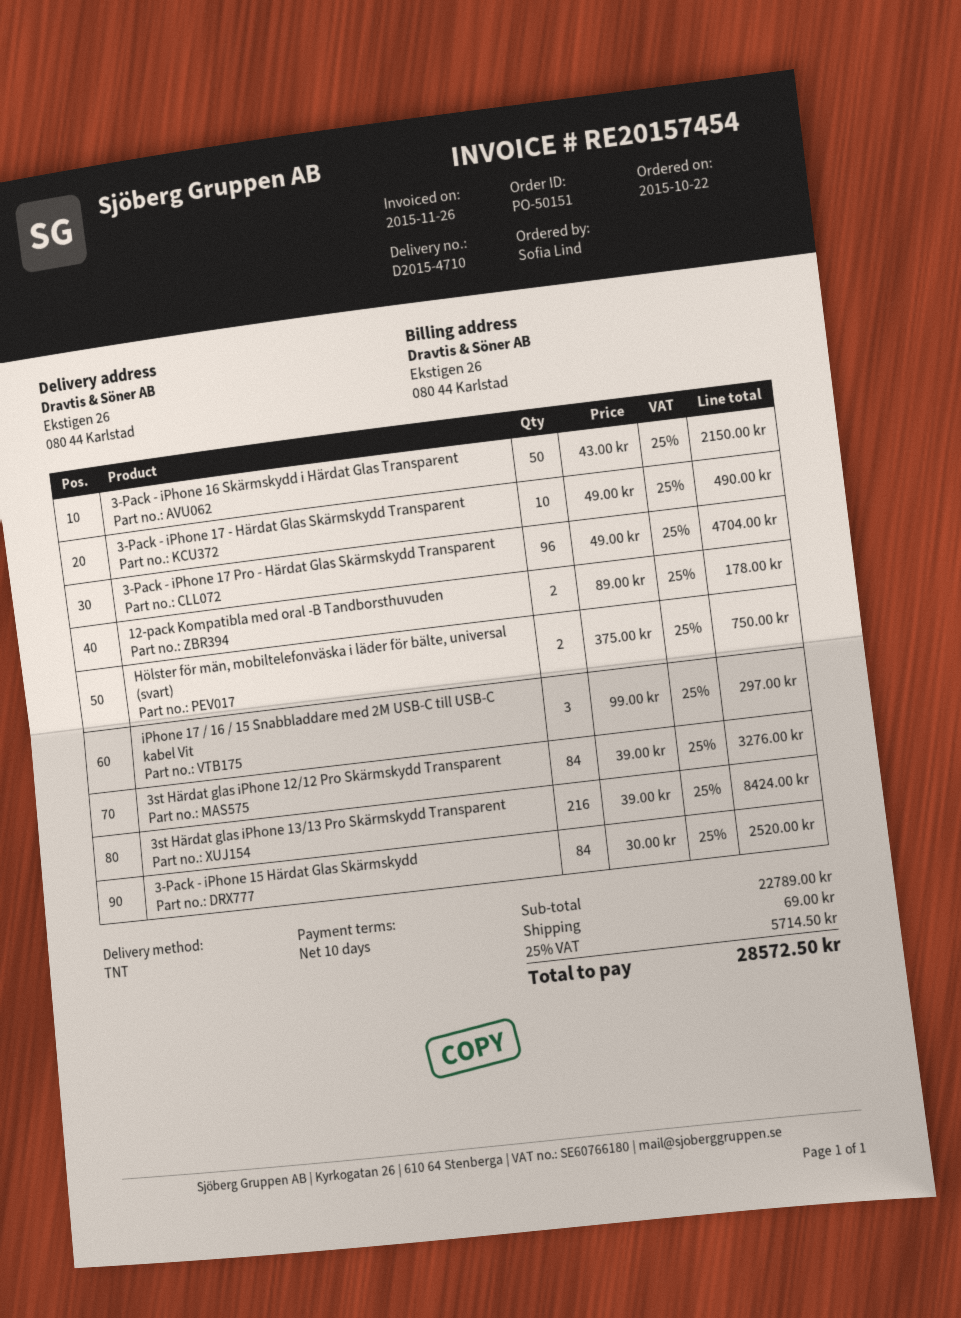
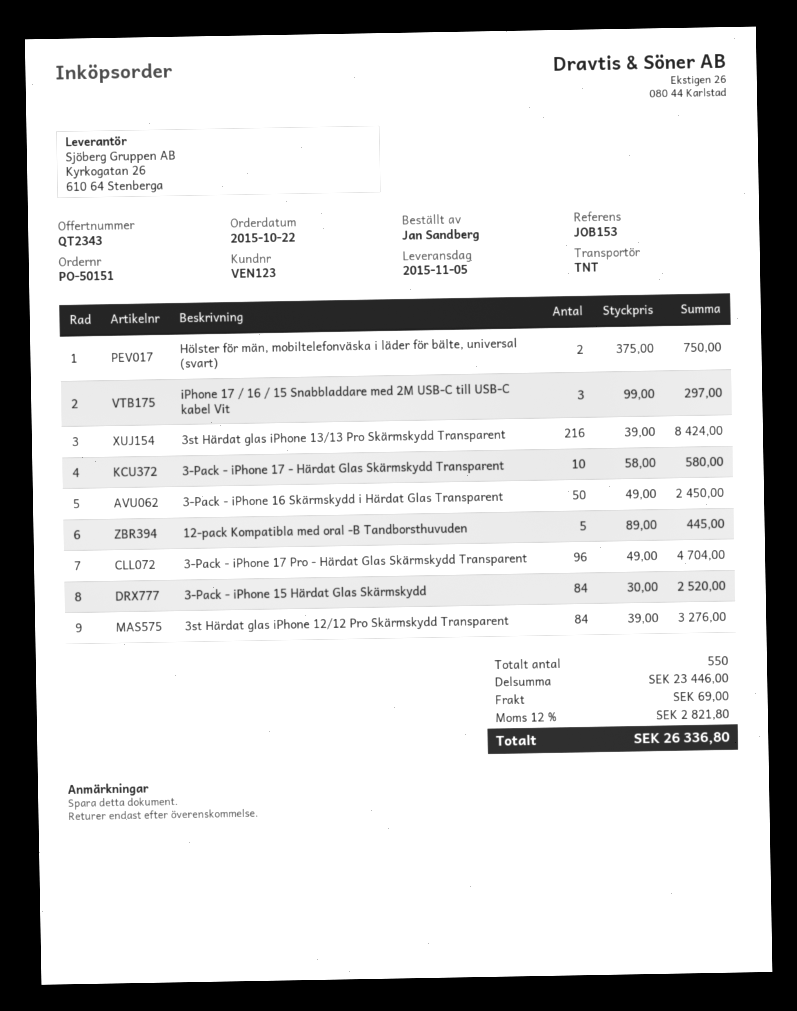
ordered by: Sofia Lind -> Jan Sandberg
3-Pack - iPhone 16 Skärmskydd i Härdat Glas Transparent: 50 x 43.00 = 2150.00 -> 50 x 49.00 = 2450.00
3-Pack - iPhone 17 - Härdat Glas Skärmskydd Transparent: 10 x 49.00 = 490.00 -> 10 x 58.00 = 580.00
12-pack Kompatibla med oral -B Tandborsthuvuden: 2 x 89.00 = 178.00 -> 5 x 89.00 = 445.00
subtotal: 22789.00 -> 23446.00
tax: 25% = 5714.50 -> 12% = 2821.80
total: 28572.50 -> 26336.80

